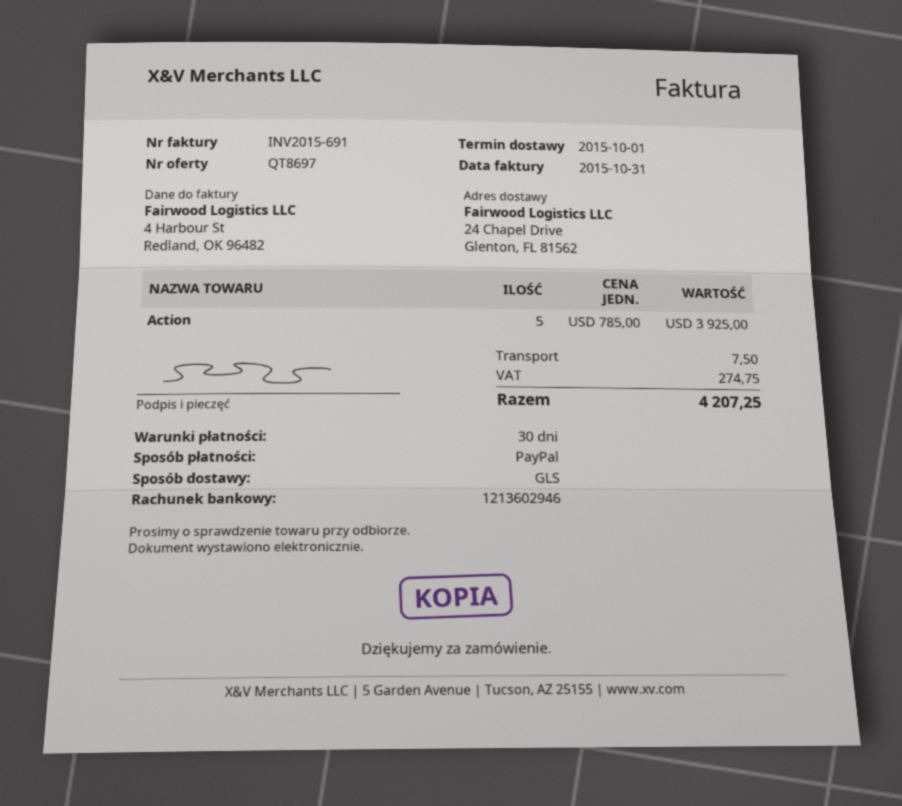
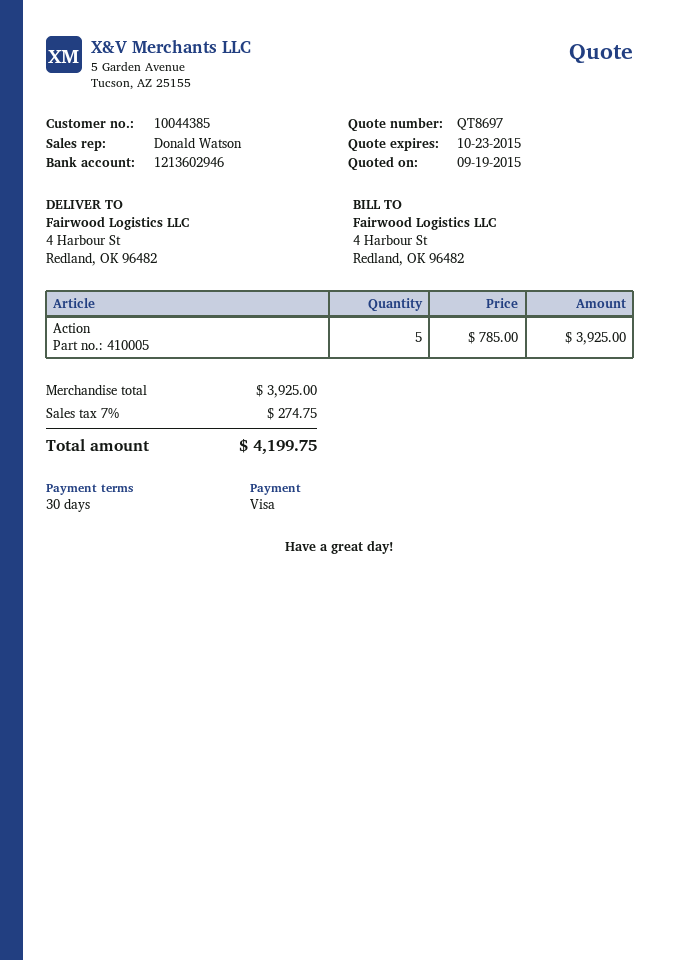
payment method: PayPal -> Visa
ship to: 24 Chapel Drive, Glenton, FL 81562 -> 4 Harbour St, Redland, OK 96482
shipping: 7.50 -> none
total: 4207.25 -> 4199.75

